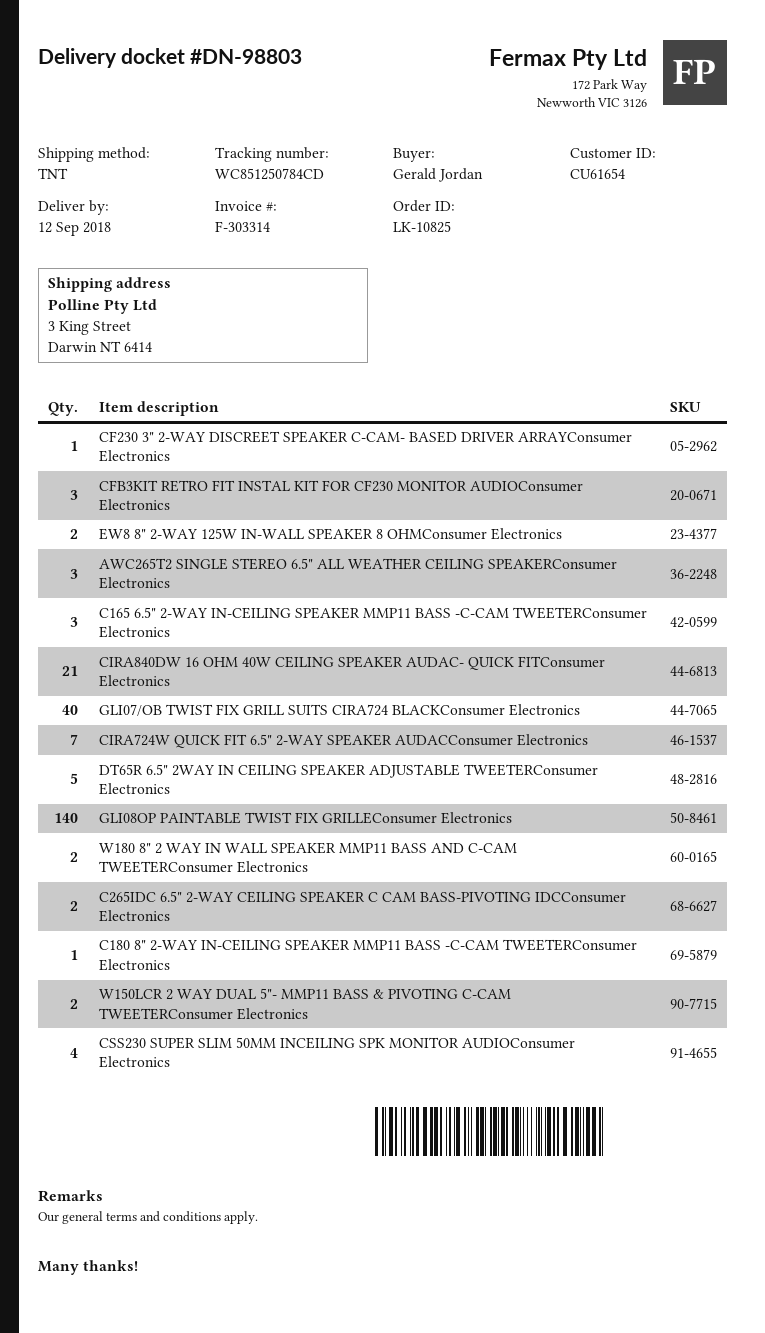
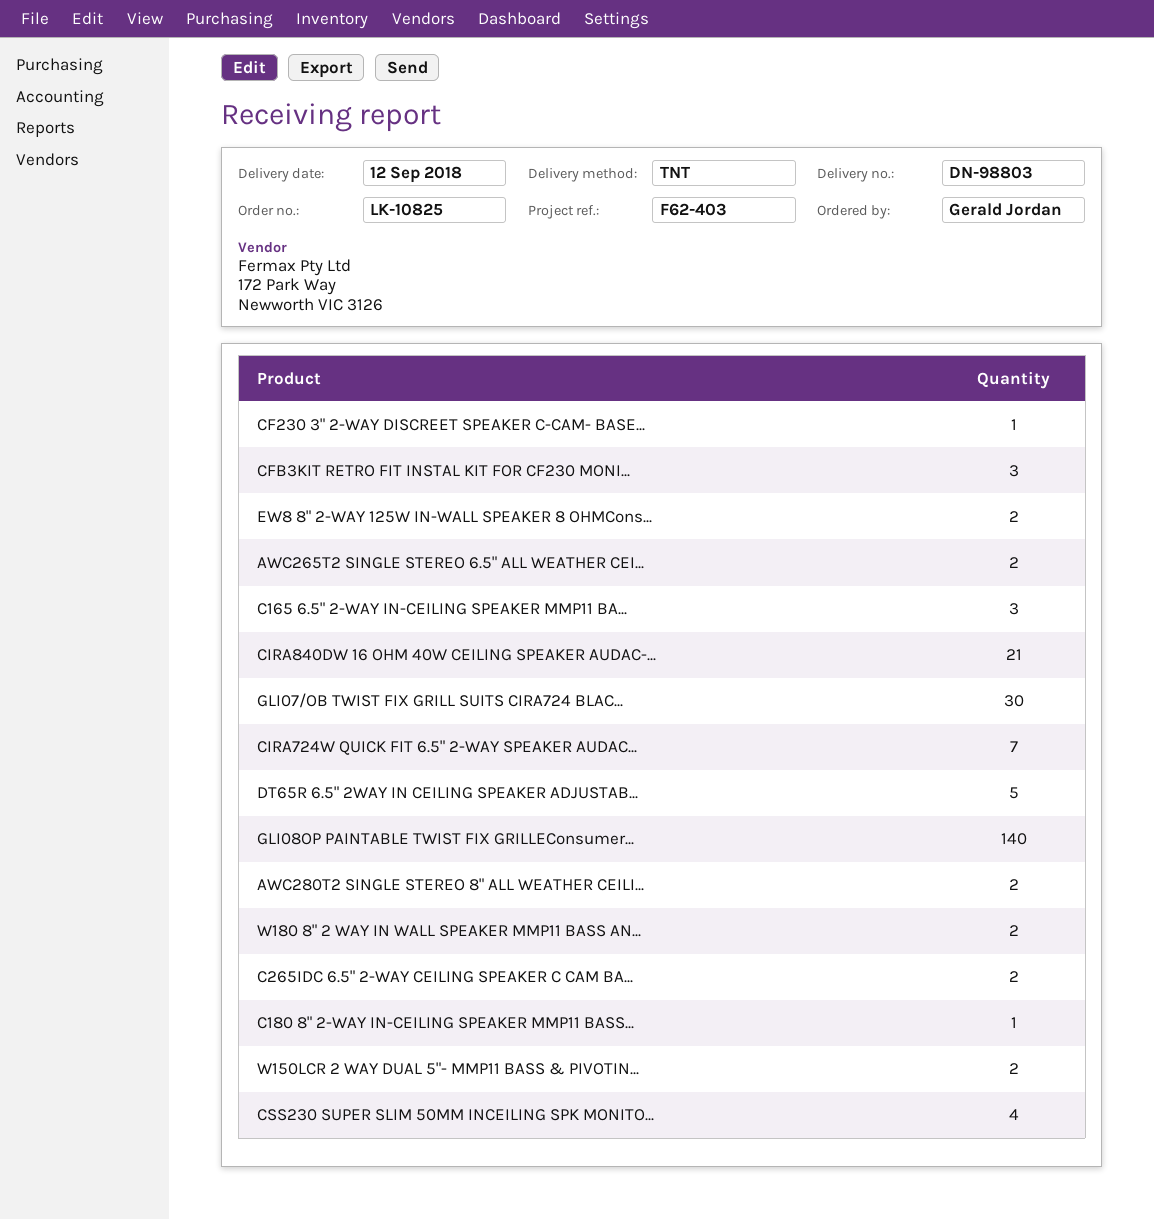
AWC265T2 SINGLE STEREO 6.5" ALL WEATHER CEILING SPEAKERConsumer Electronics: 3 -> 2
GLI07/OB TWIST FIX GRILL SUITS CIRA724 BLACKConsumer Electronics: 40 -> 30
AWC280T2 SINGLE STEREO 8" ALL WEATHER CEILI...: none -> 2

